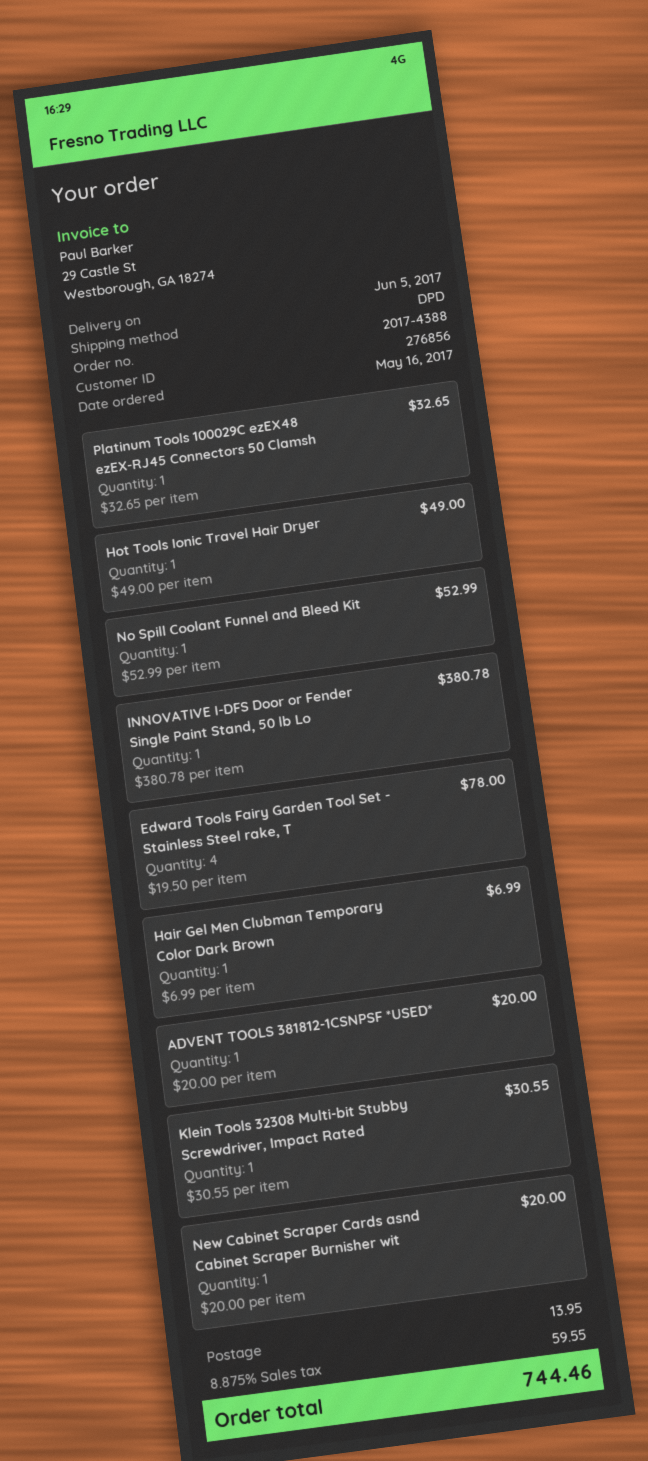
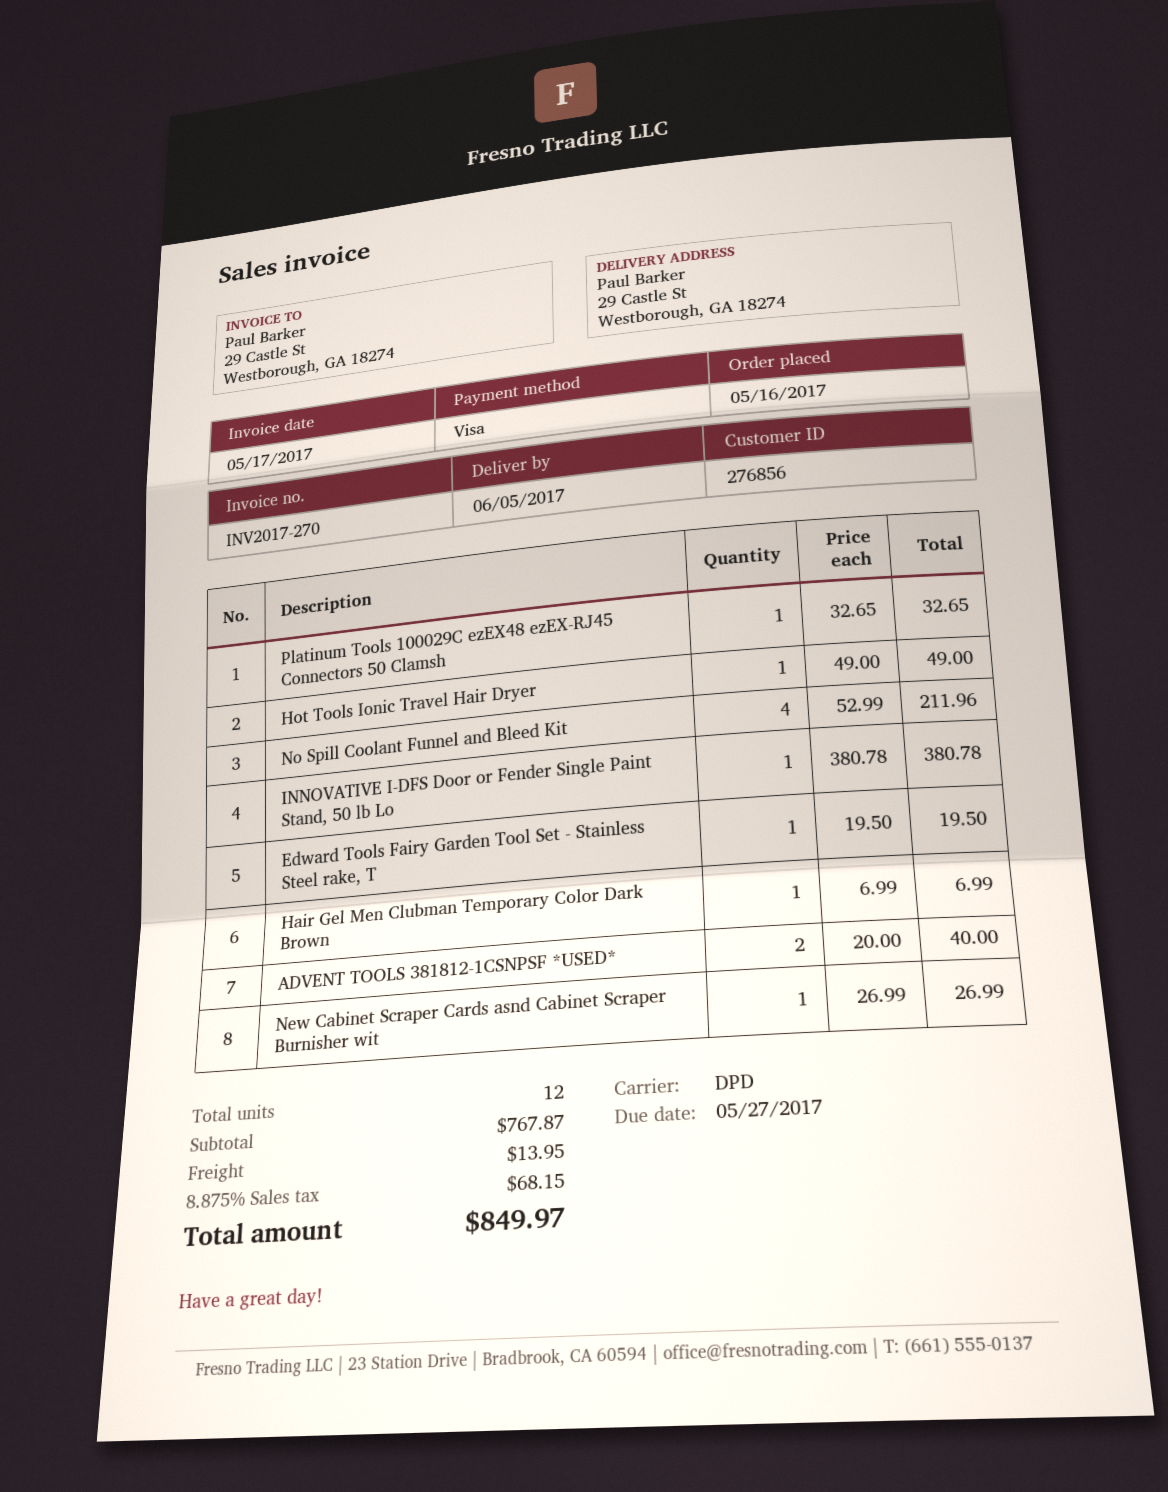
No Spill Coolant Funnel and Bleed Kit: 1 x 52.99 = 52.99 -> 4 x 52.99 = 211.96
Edward Tools Fairy Garden Tool Set - Stainless Steel rake, T: 4 x 19.50 = 78.00 -> 1 x 19.50 = 19.50
ADVENT TOOLS 381812-1CSNPSF *USED*: 1 x 20.00 = 20.00 -> 2 x 20.00 = 40.00
Klein Tools 32308 Multi-bit Stubby Screwdriver, Impact Rated: 1 x 30.55 = 30.55 -> none
New Cabinet Scraper Cards asnd Cabinet Scraper Burnisher wit: 1 x 20.00 = 20.00 -> 1 x 26.99 = 26.99
tax: 8.875% = 59.55 -> 8.875% = 68.15
total: 744.46 -> 849.97

